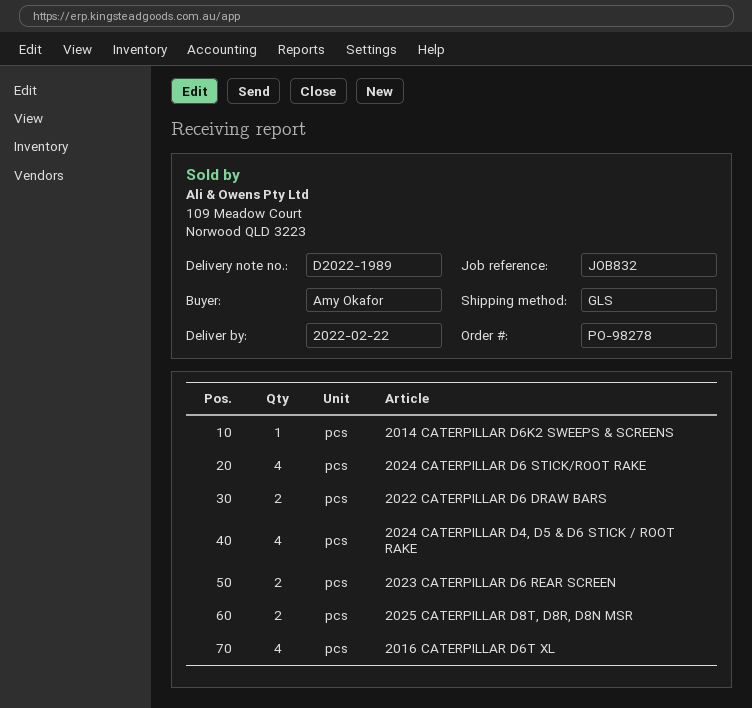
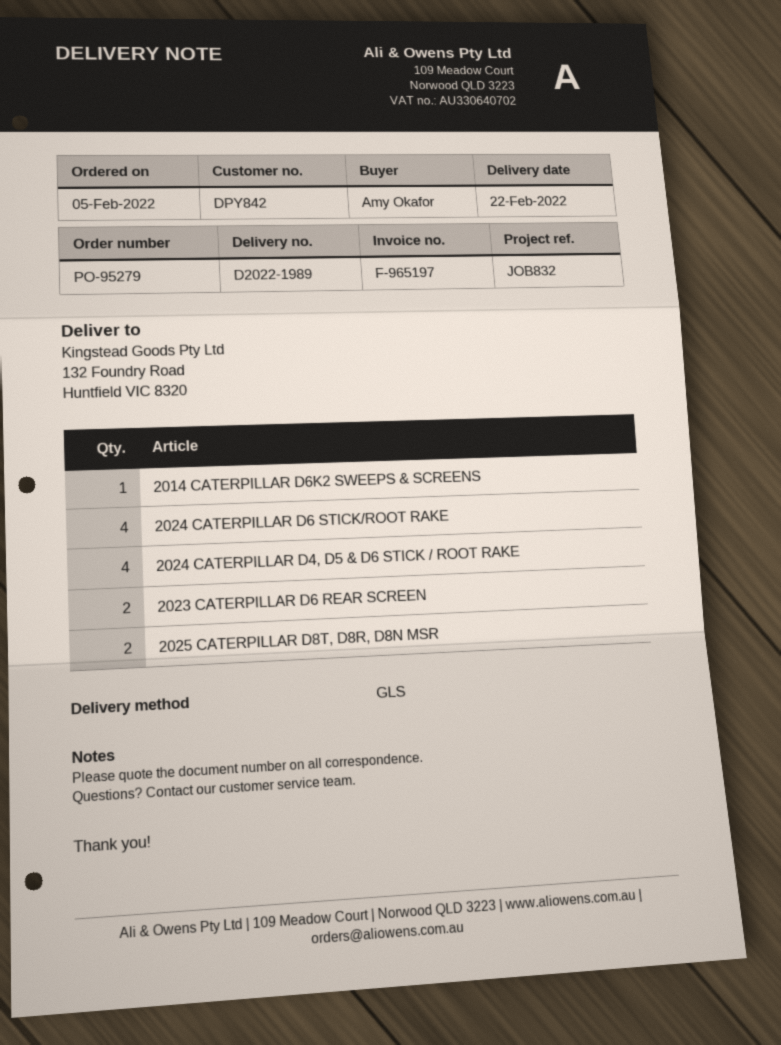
order number: PO-98278 -> PO-95279
2022 CATERPILLAR D6 DRAW BARS: 2 -> none
2016 CATERPILLAR D6T XL: 4 -> none

